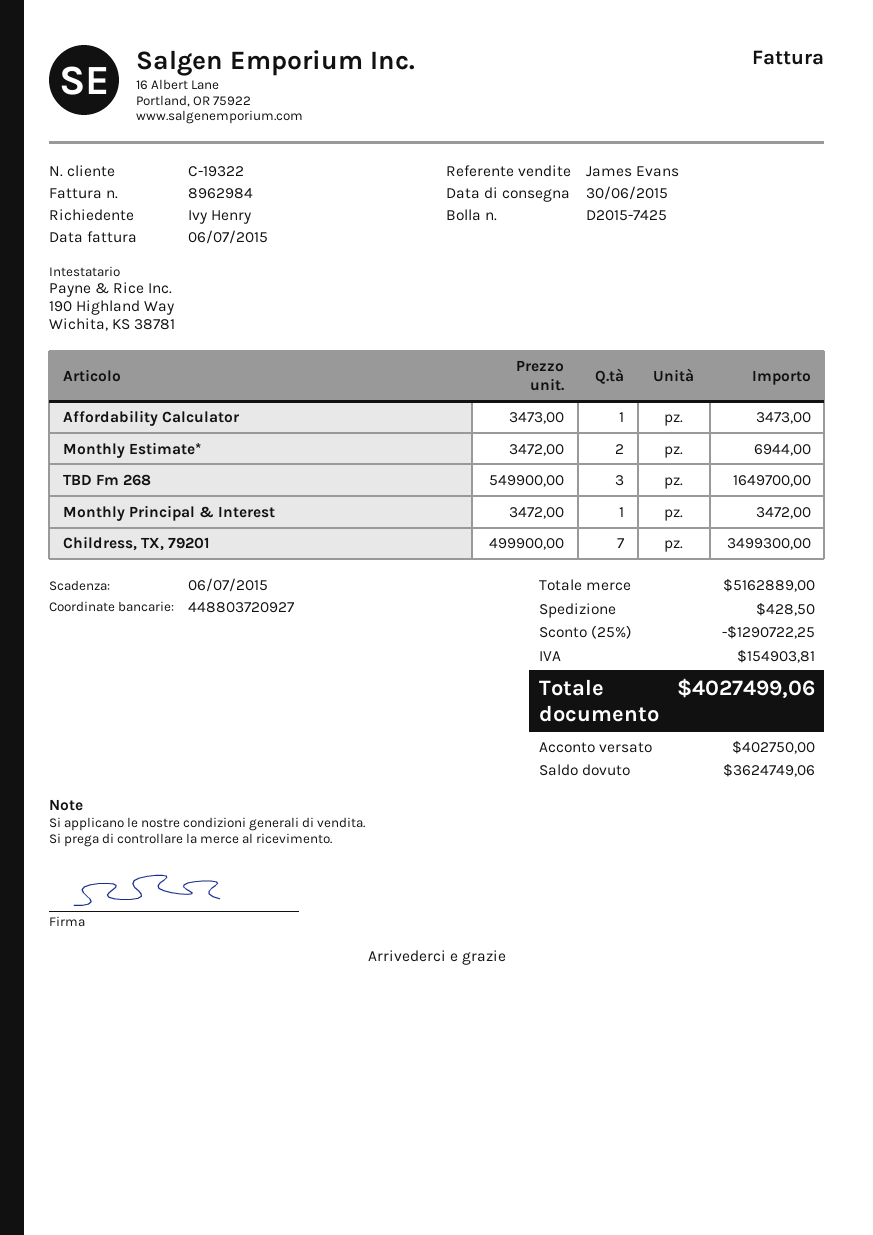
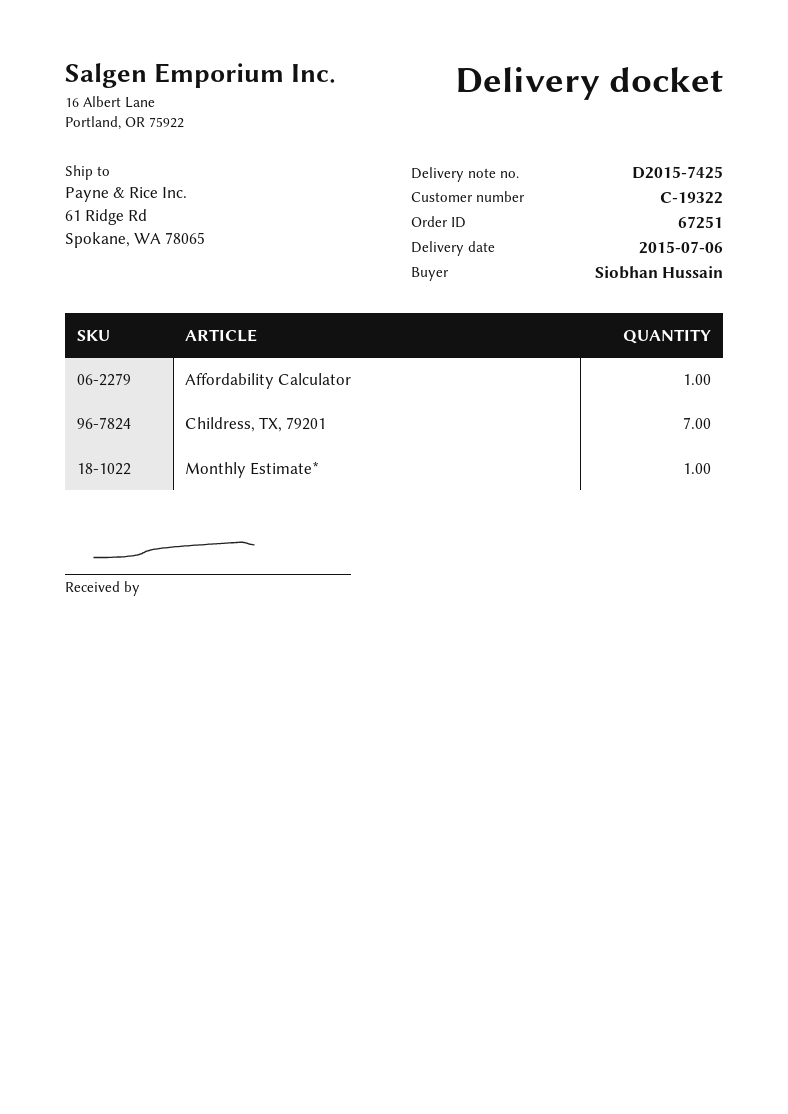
delivery date: 2015-06-30 -> 2015-07-06
ordered by: Ivy Henry -> Siobhan Hussain
Monthly Estimate*: 2 -> 1
TBD Fm 268: 3 -> none
Monthly Principal & Interest: 1 -> none

